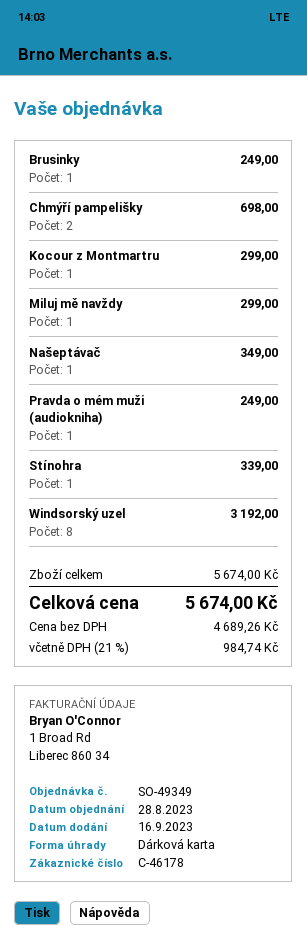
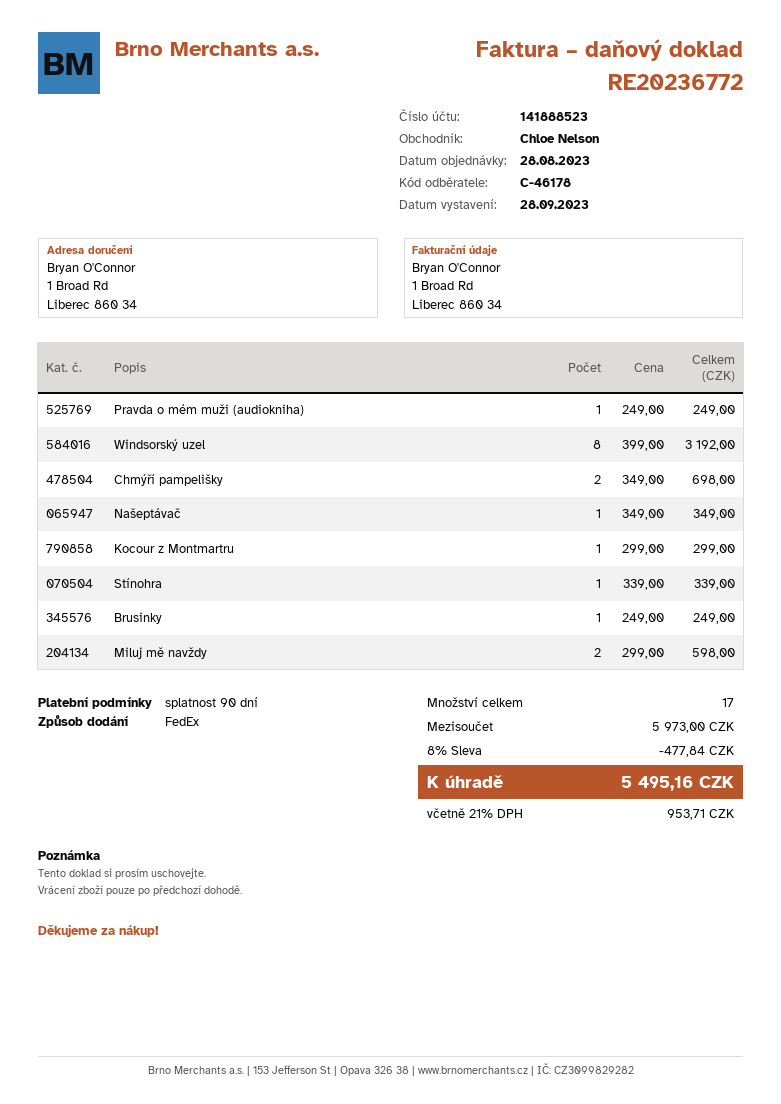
Miluj mě navždy: 1 for 299.00 -> 2 for 598.00
subtotal: 5674.00 -> 5973.00
discount: none -> 8% = 477.84
tax: 21% = 984.74 -> 21% = 953.71
total: 5674.00 -> 5495.16

